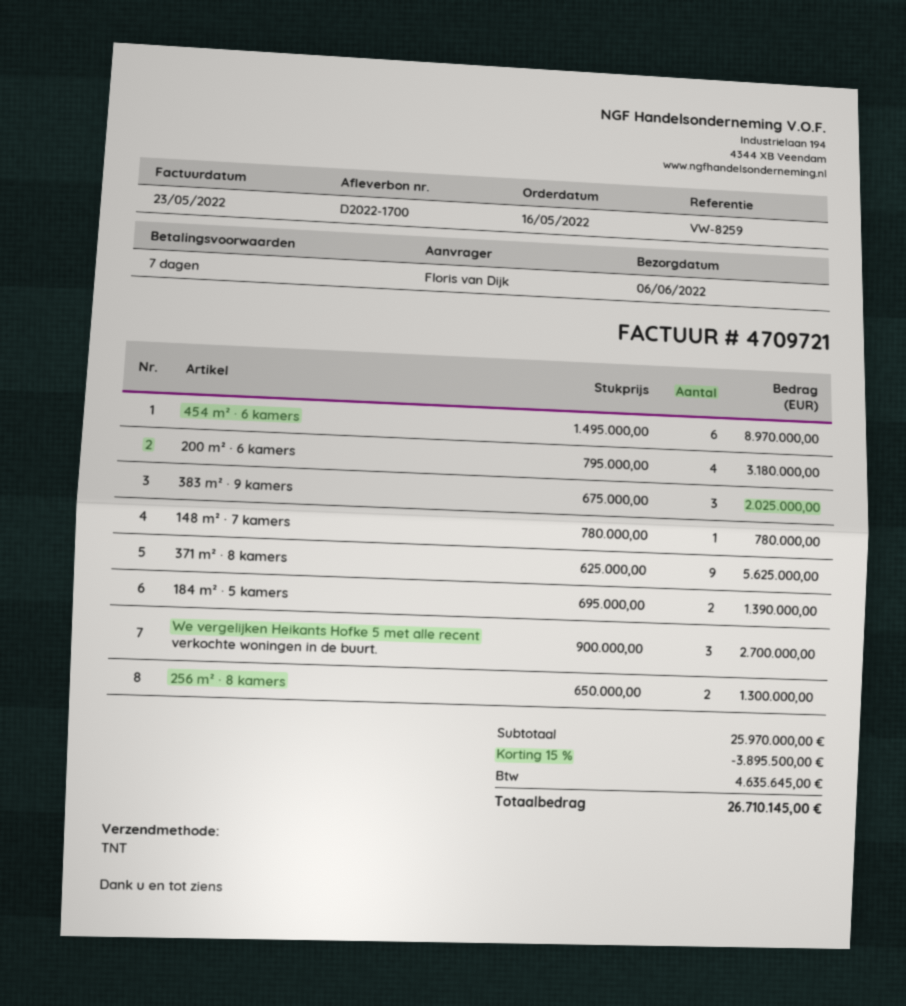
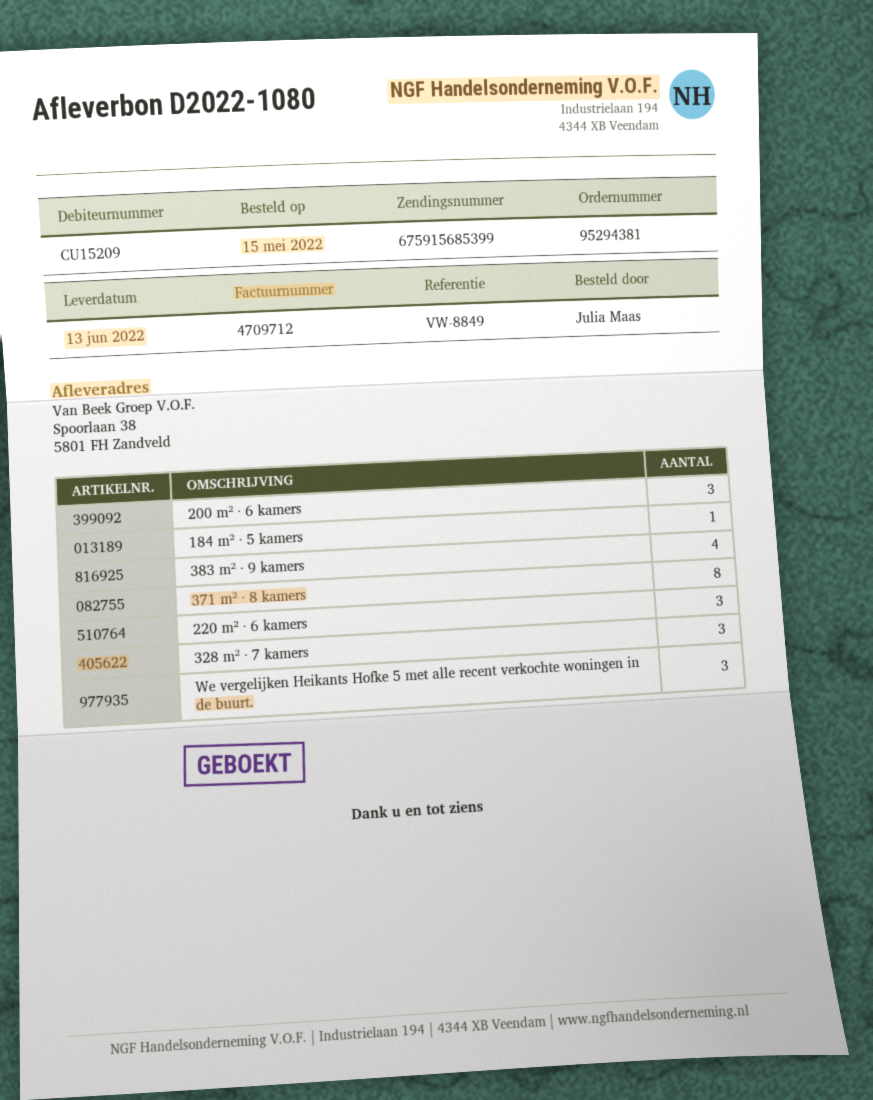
order date: 2022-05-16 -> 2022-05-15
delivery note number: D2022-1700 -> D2022-1080
delivery date: 2022-06-06 -> 2022-06-13
invoice number: 4709721 -> 4709712
reference: VW-8259 -> VW-8849
ordered by: Floris van Dijk -> Julia Maas
454 m² · 6 kamers: 6 -> none
200 m² · 6 kamers: 4 -> 3
383 m² · 9 kamers: 3 -> 4
148 m² · 7 kamers: 1 -> none
371 m² · 8 kamers: 9 -> 8
184 m² · 5 kamers: 2 -> 1
256 m² · 8 kamers: 2 -> none
220 m² · 6 kamers: none -> 3
328 m² · 7 kamers: none -> 3

